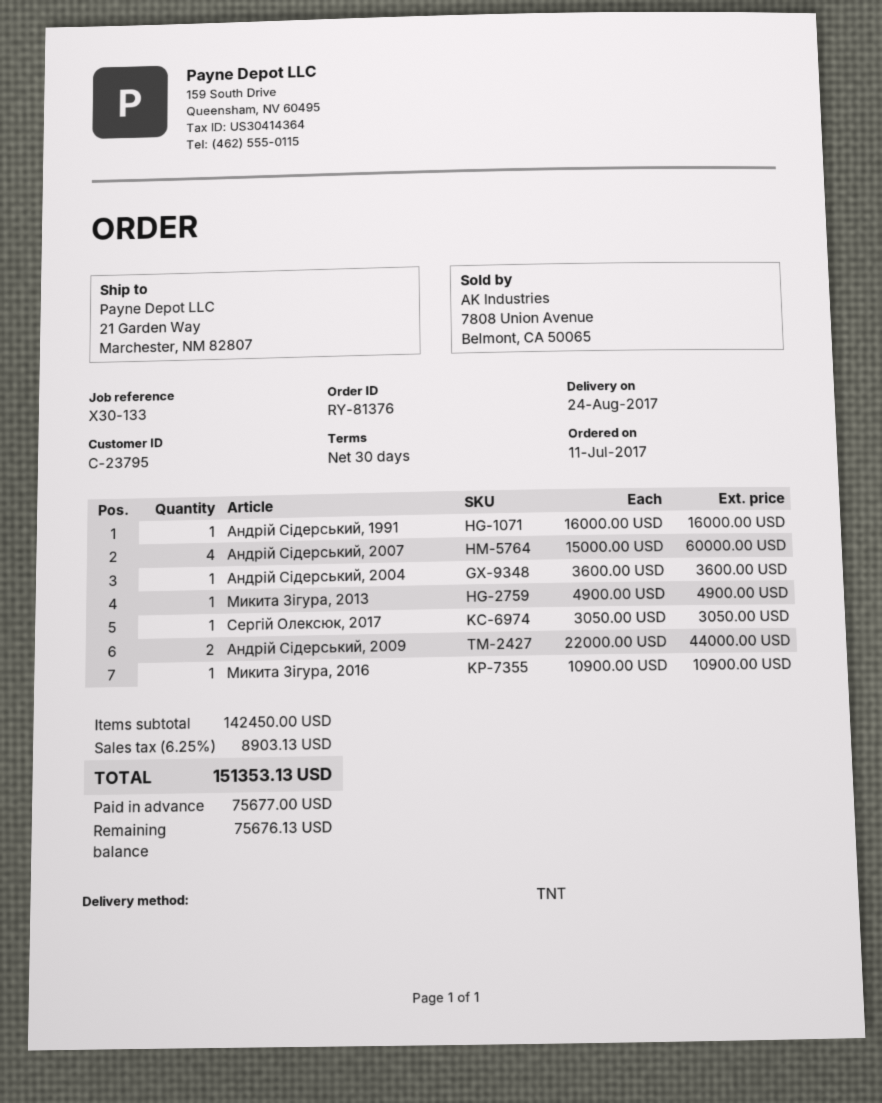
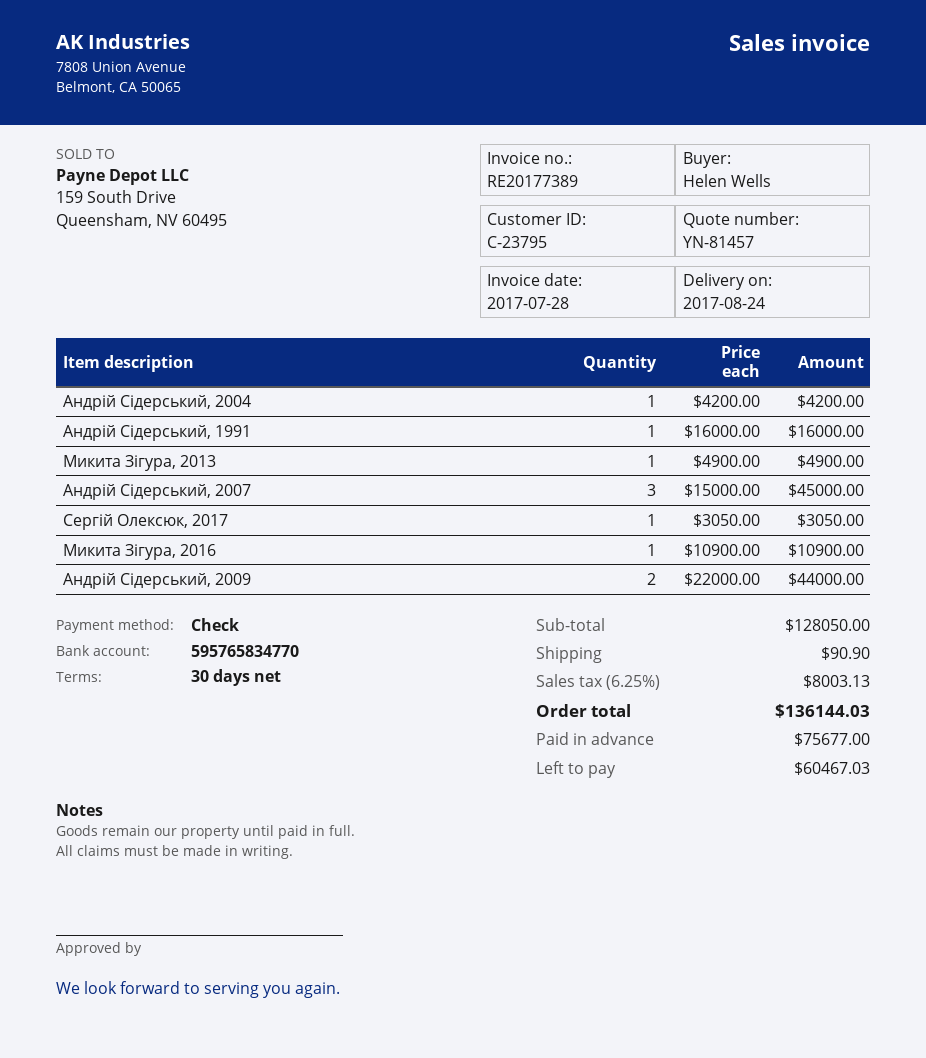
Андрій Сідерський, 2007: 4 x 15000.00 = 60000.00 -> 3 x 15000.00 = 45000.00
Андрій Сідерський, 2004: 1 x 3600.00 = 3600.00 -> 1 x 4200.00 = 4200.00
subtotal: 142450.00 -> 128050.00
shipping: none -> 90.90
tax: 6.25% = 8903.13 -> 6.25% = 8003.13
total: 151353.13 -> 136144.03
balance: 75676.13 -> 60467.03

